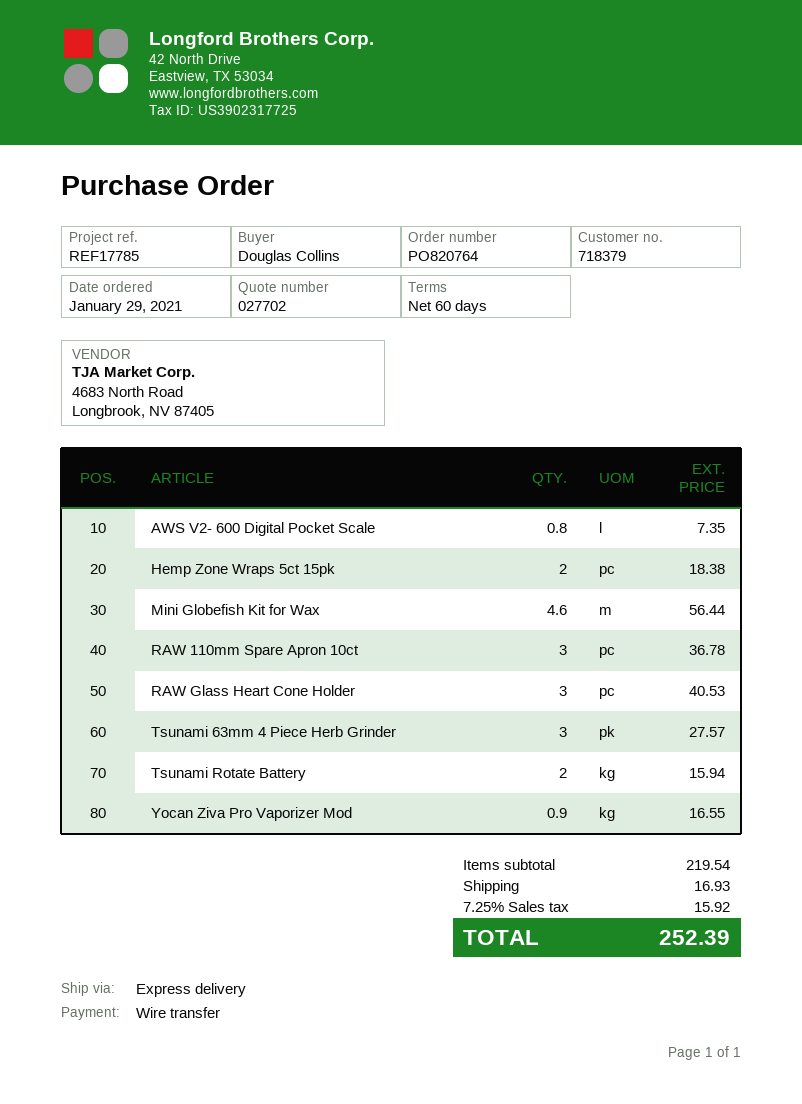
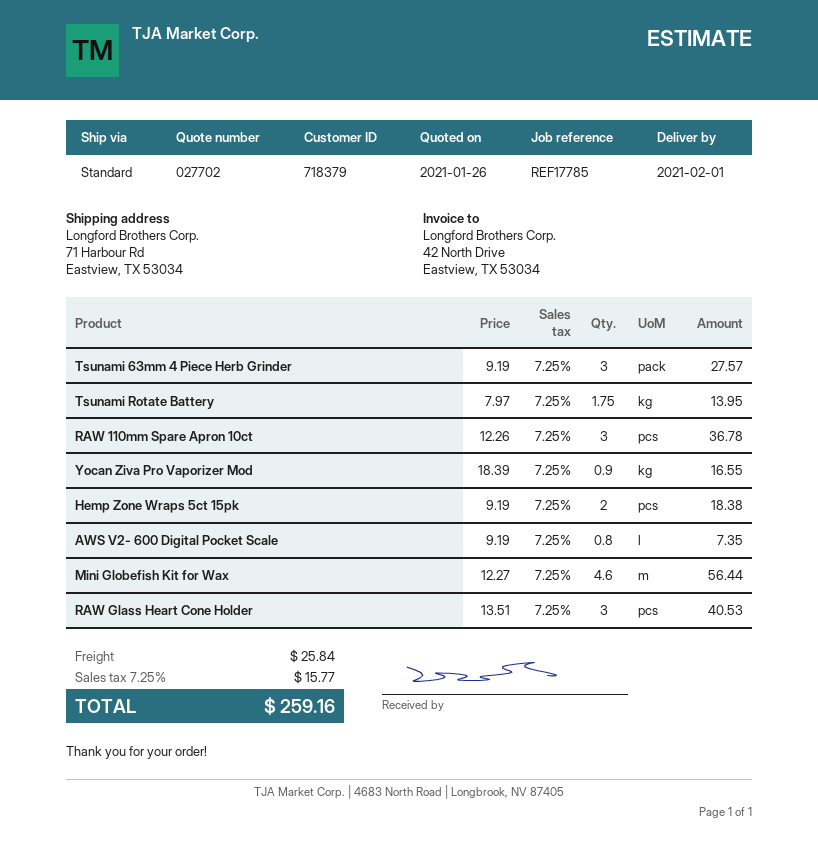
shipping method: express -> standard
Tsunami Rotate Battery: 2 for 15.94 -> 1.75 for 13.95
shipping: 16.93 -> 25.84
tax: 7.25% = 15.92 -> 7.25% = 15.77
total: 252.39 -> 259.16

